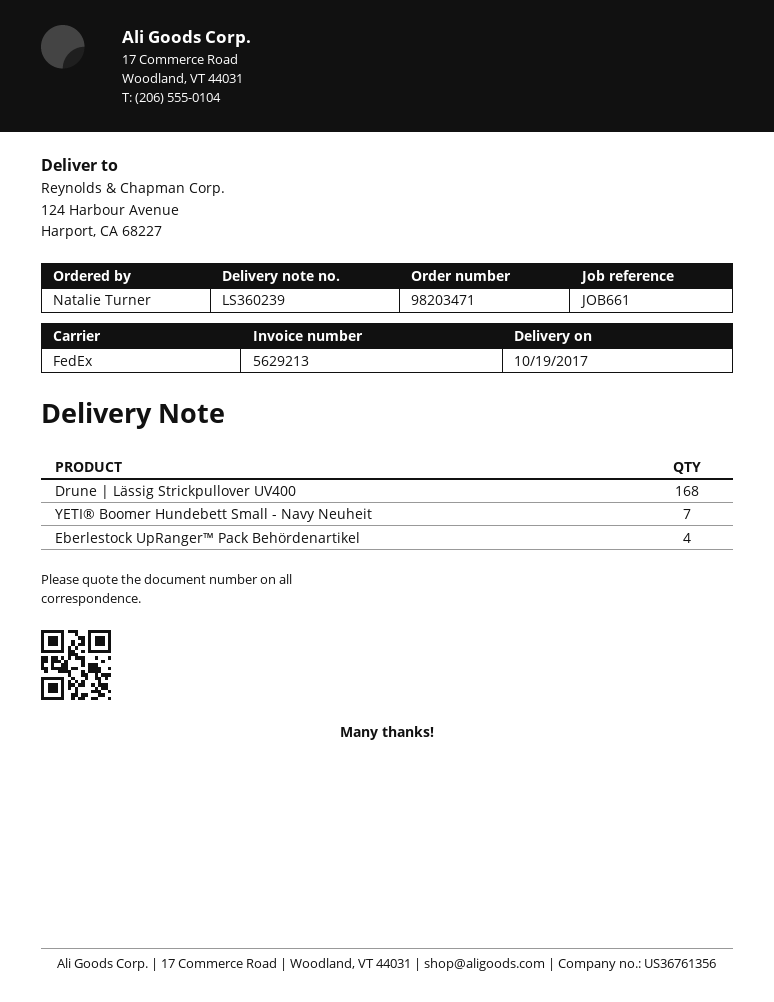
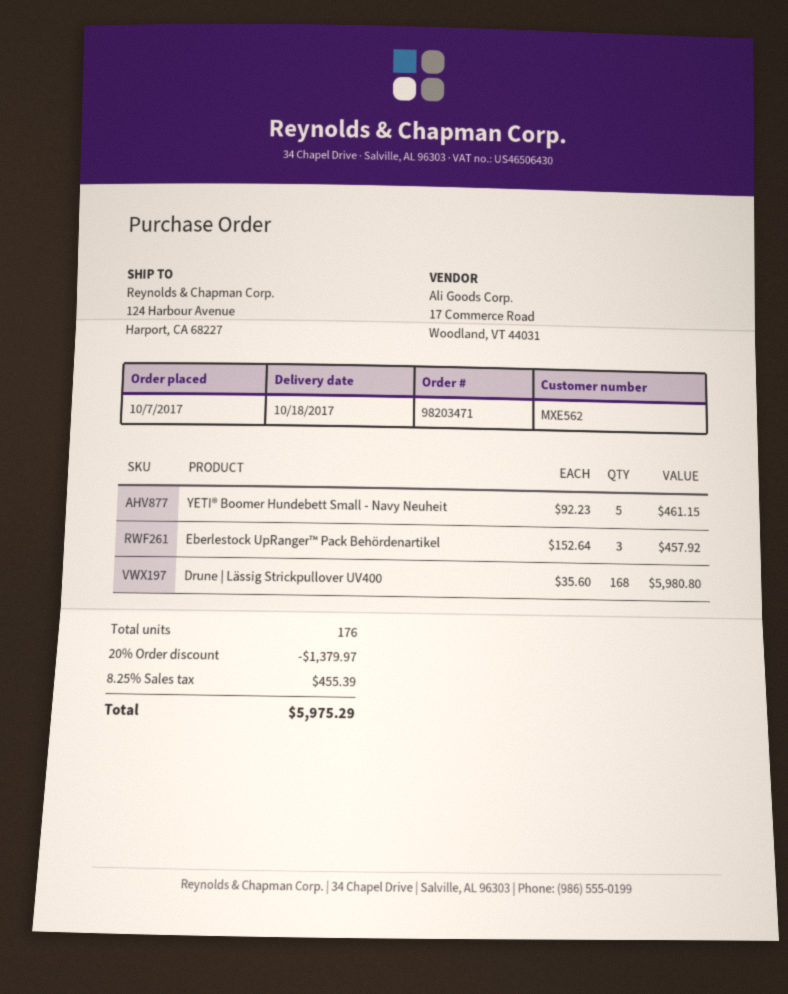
delivery date: 2017-10-19 -> 2017-10-18
YETI® Boomer Hundebett Small - Navy Neuheit: 7 -> 5
Eberlestock UpRanger™ Pack Behördenartikel: 4 -> 3

